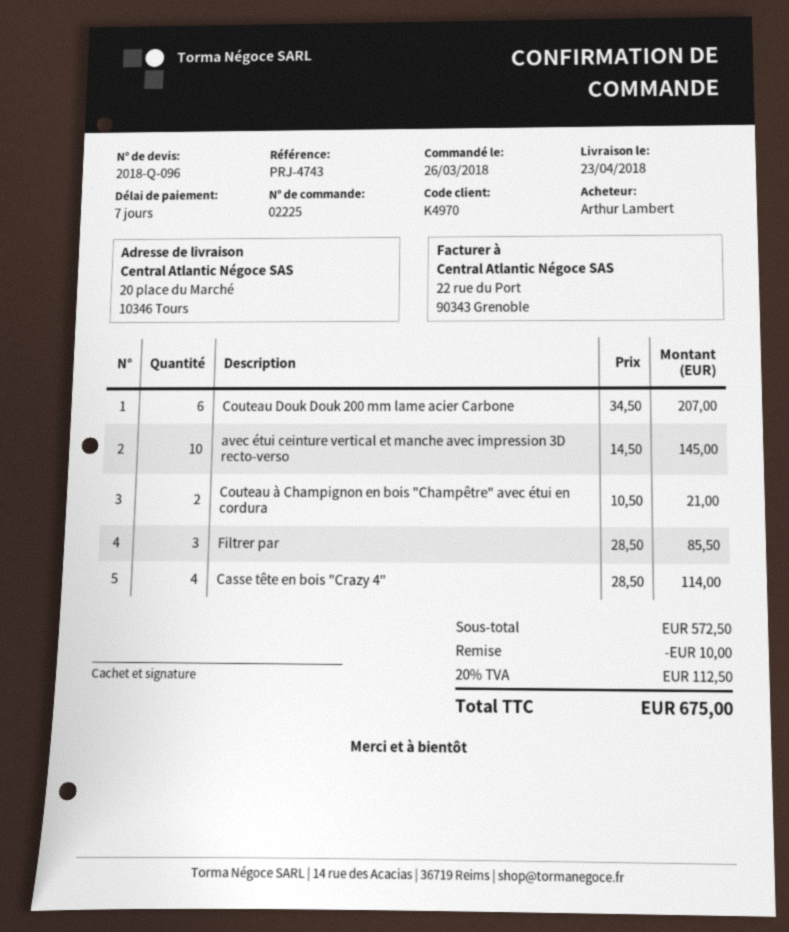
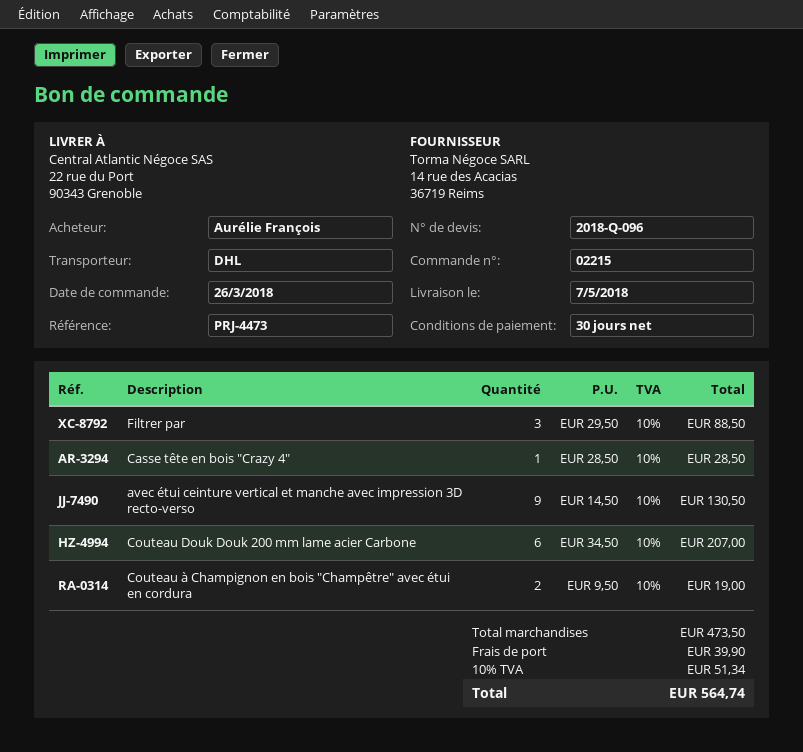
order number: 02225 -> 02215
delivery date: 2018-04-23 -> 2018-05-07
payment terms: 7 days -> 30 days
reference: PRJ-4743 -> PRJ-4473
ordered by: Arthur Lambert -> Aurélie François
ship to: 20 place du Marché, 10346 Tours -> 22 rue du Port, 90343 Grenoble
avec étui ceinture vertical et manche avec impression 3D recto-verso: 10 x 14.50 = 145.00 -> 9 x 14.50 = 130.50
Couteau à Champignon en bois "Champêtre" avec étui en cordura: 2 x 10.50 = 21.00 -> 2 x 9.50 = 19.00
Filtrer par: 3 x 28.50 = 85.50 -> 3 x 29.50 = 88.50
Casse tête en bois "Crazy 4": 4 x 28.50 = 114.00 -> 1 x 28.50 = 28.50
subtotal: 572.50 -> 473.50
discount: 10.00 -> none
shipping: none -> 39.90
tax: 20% = 112.50 -> 10% = 51.34
total: 675.00 -> 564.74

